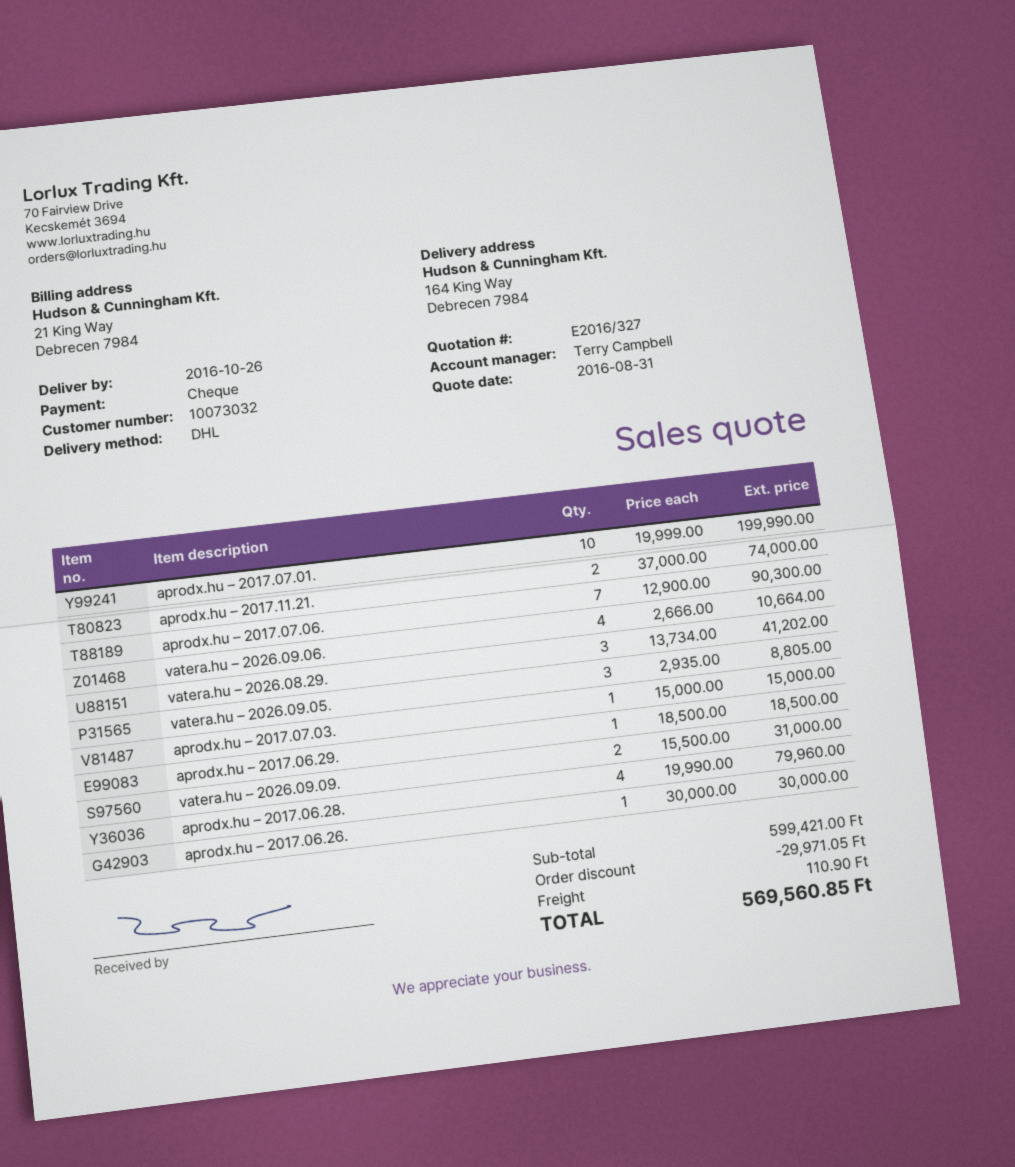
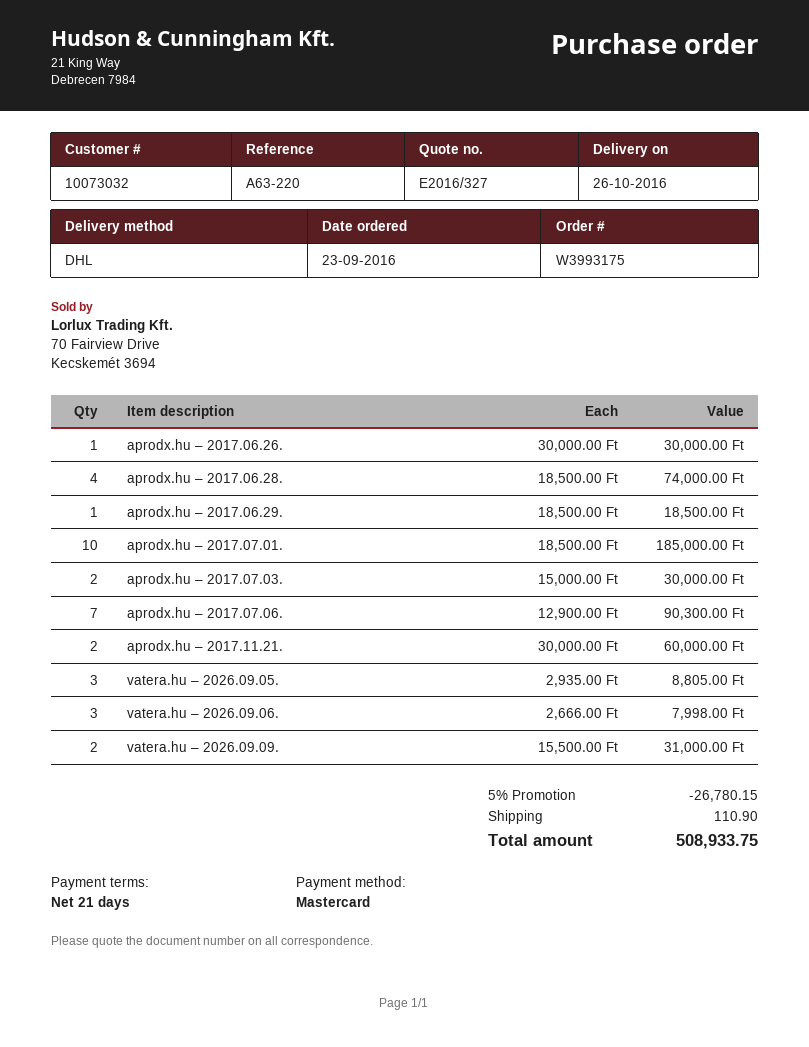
payment method: cheque -> Mastercard
aprodx.hu – 2017.07.01.: 10 x 19999.00 = 199990.00 -> 10 x 18500.00 = 185000.00
aprodx.hu – 2017.11.21.: 2 x 37000.00 = 74000.00 -> 2 x 30000.00 = 60000.00
vatera.hu – 2026.09.06.: 4 x 2666.00 = 10664.00 -> 3 x 2666.00 = 7998.00
vatera.hu – 2026.08.29.: 3 x 13734.00 = 41202.00 -> none
aprodx.hu – 2017.07.03.: 1 x 15000.00 = 15000.00 -> 2 x 15000.00 = 30000.00
aprodx.hu – 2017.06.28.: 4 x 19990.00 = 79960.00 -> 4 x 18500.00 = 74000.00
discount: 29971.05 -> 26780.15
total: 569560.85 -> 508933.75

